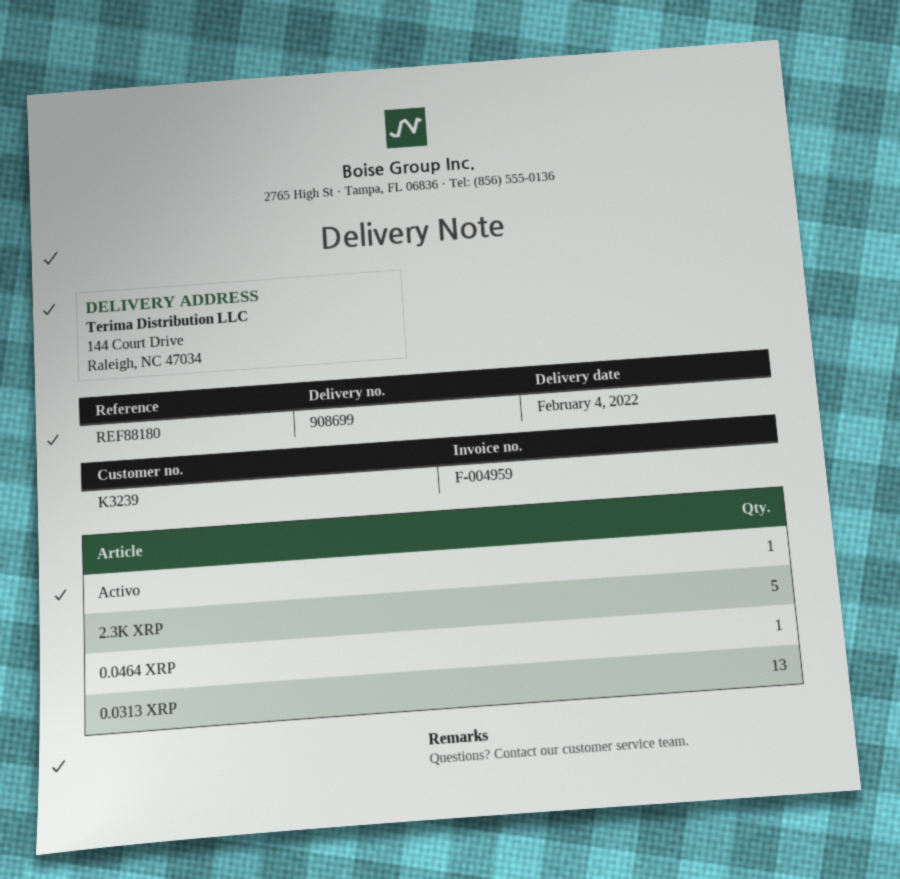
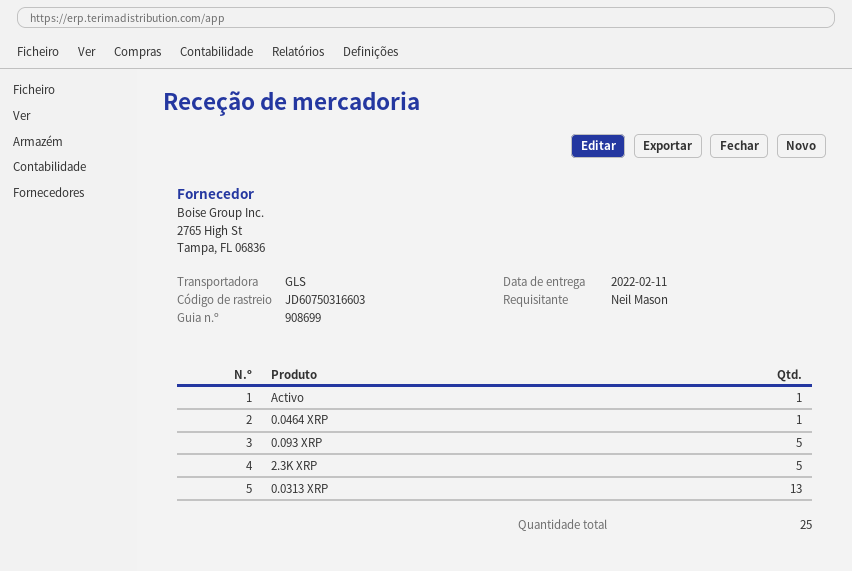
delivery date: 2022-02-04 -> 2022-02-11
0.093 XRP: none -> 5

